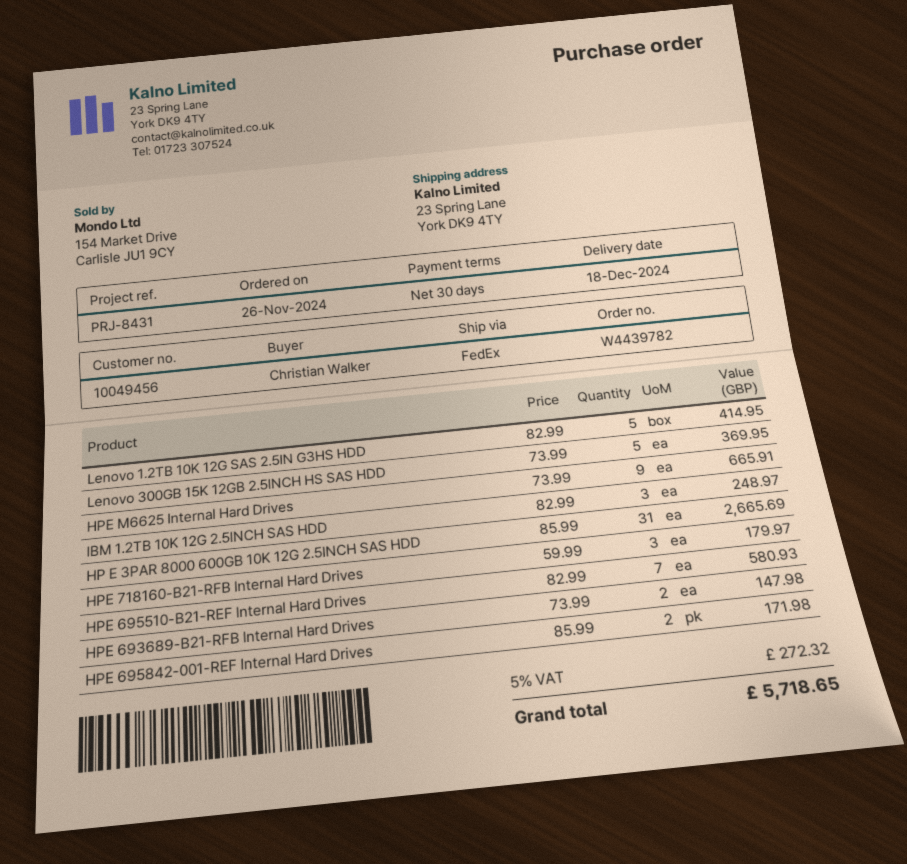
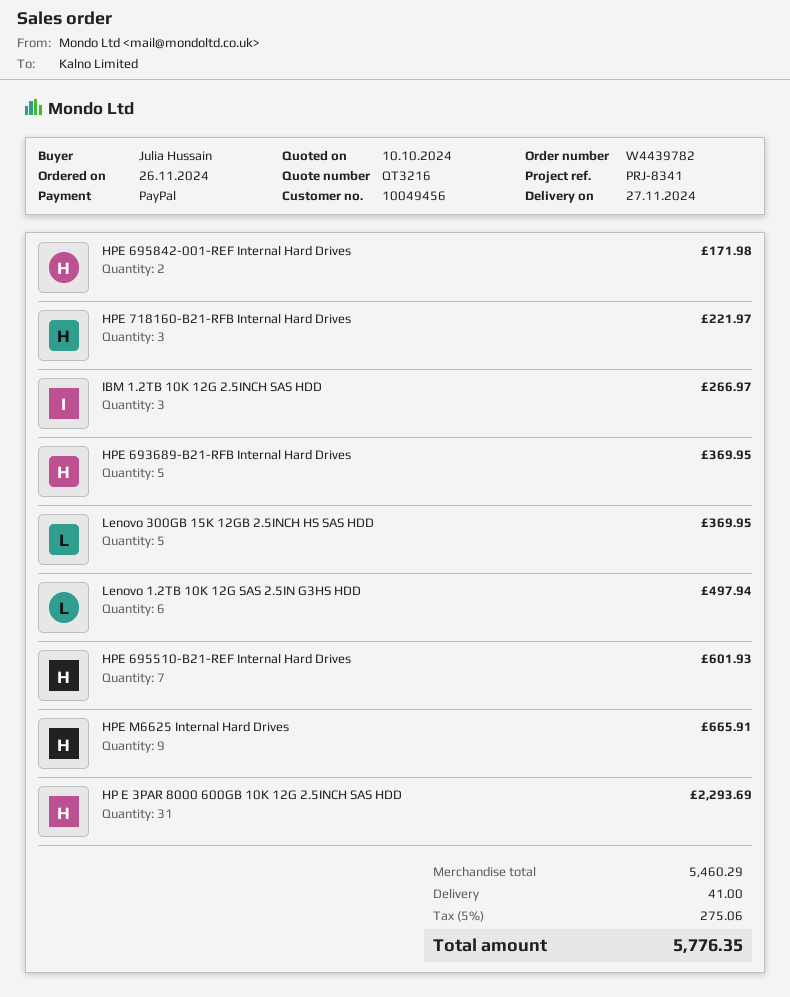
delivery date: 2024-12-18 -> 2024-11-27
reference: PRJ-8431 -> PRJ-8341
ordered by: Christian Walker -> Julia Hussain
Lenovo 1.2TB 10K 12G SAS 2.5IN G3HS HDD: 5 for 414.95 -> 6 for 497.94
IBM 1.2TB 10K 12G 2.5INCH SAS HDD: 3 for 248.97 -> 3 for 266.97
HP E 3PAR 8000 600GB 10K 12G 2.5INCH SAS HDD: 31 for 2665.69 -> 31 for 2293.69
HPE 718160-B21-RFB Internal Hard Drives: 3 for 179.97 -> 3 for 221.97
HPE 695510-B21-REF Internal Hard Drives: 7 for 580.93 -> 7 for 601.93
HPE 693689-B21-RFB Internal Hard Drives: 2 for 147.98 -> 5 for 369.95
shipping: none -> 41.00
tax: 5% = 272.32 -> 5% = 275.06
total: 5718.65 -> 5776.35

